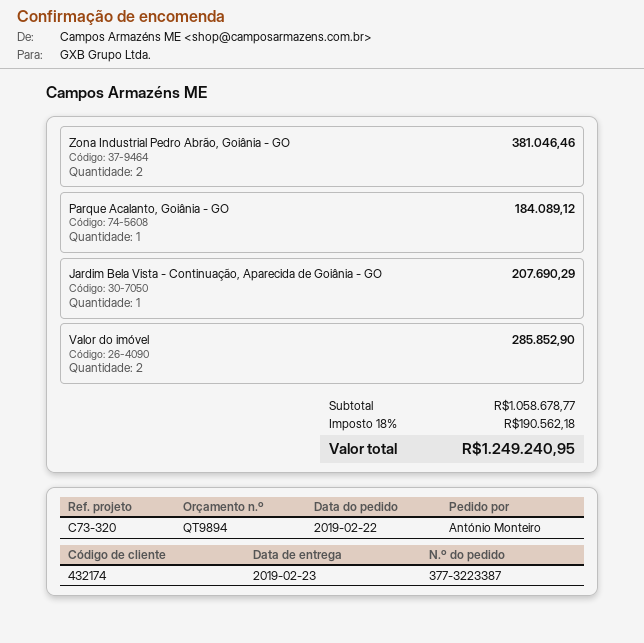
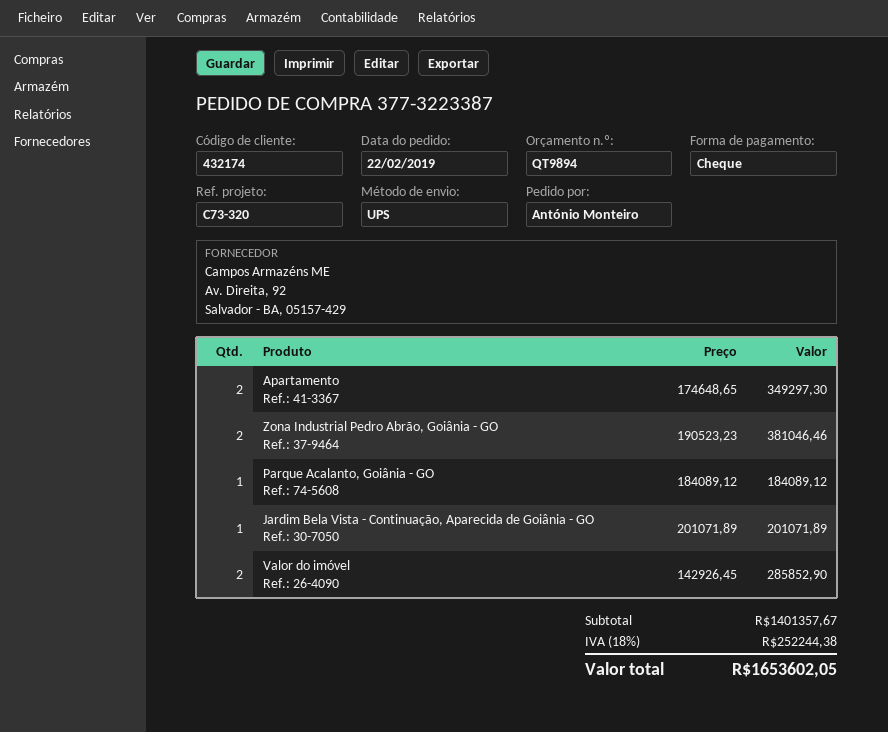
Jardim Bela Vista - Continuação, Aparecida de Goiânia - GO: 1 for 207690.29 -> 1 for 201071.89
Apartamento: none -> 2 for 349297.30
subtotal: 1058678.77 -> 1401357.67
tax: 18% = 190562.18 -> 18% = 252244.38
total: 1249240.95 -> 1653602.05

